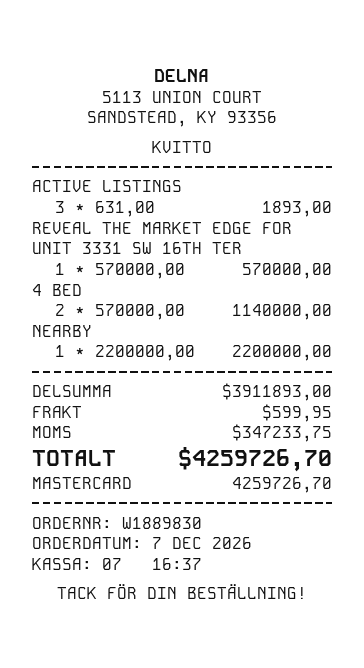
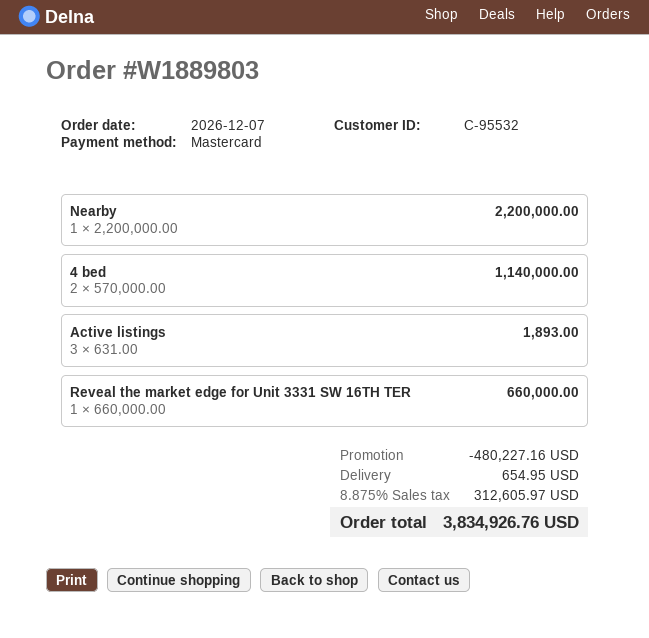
order number: W1889830 -> W1889803
REVEAL THE MARKET EDGE FOR UNIT 3331 SW 16TH TER: 1 x 570000.00 = 570000.00 -> 1 x 660000.00 = 660000.00
discount: none -> 480227.16
shipping: 599.95 -> 654.95
tax: 347233.75 -> 312605.97
total: 4259726.70 -> 3834926.76

